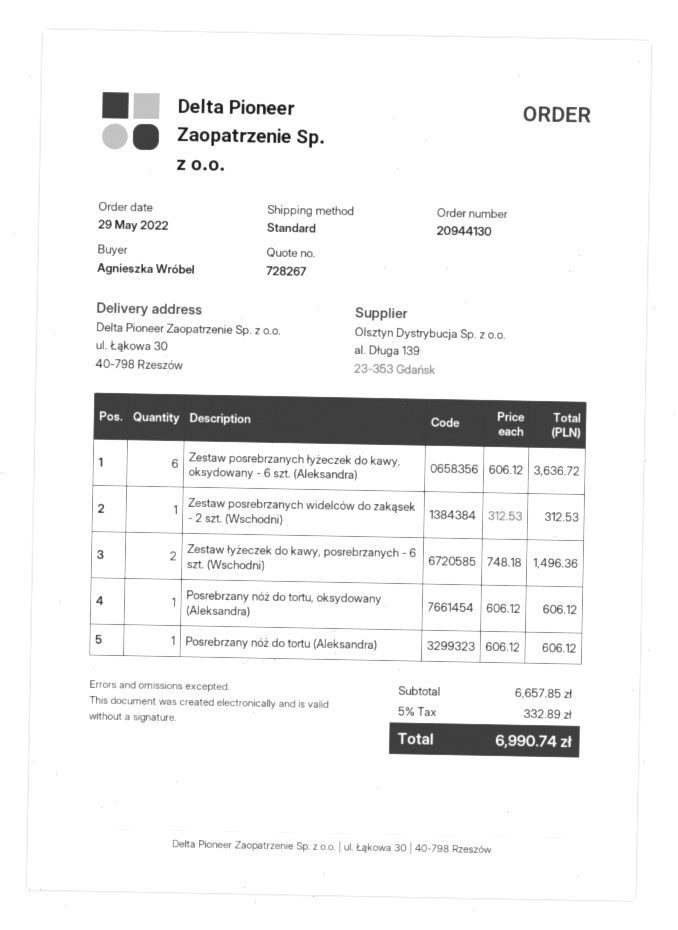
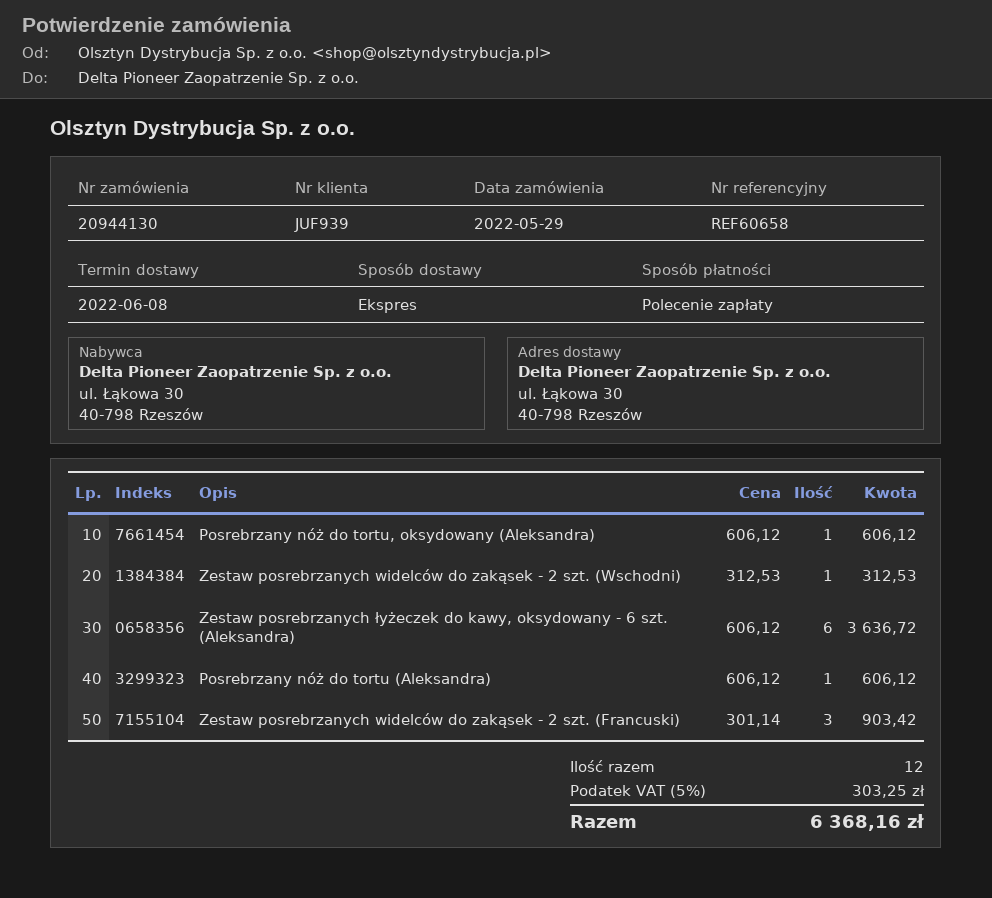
shipping method: standard -> express
Zestaw łyżeczek do kawy, posrebrzanych - 6 szt. (Wschodni): 2 x 748.18 = 1496.36 -> none
Zestaw posrebrzanych widelców do zakąsek - 2 szt. (Francuski): none -> 3 x 301.14 = 903.42
tax: 5% = 332.89 -> 5% = 303.25
total: 6990.74 -> 6368.16

